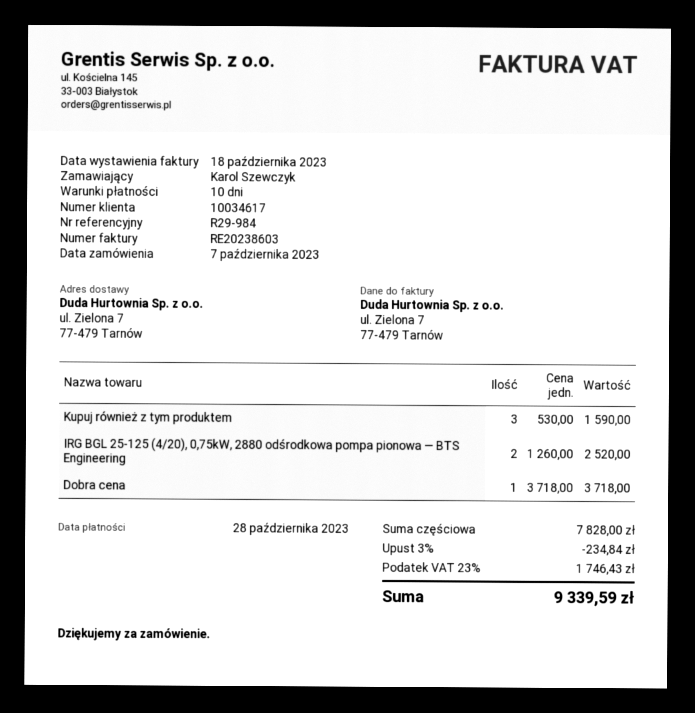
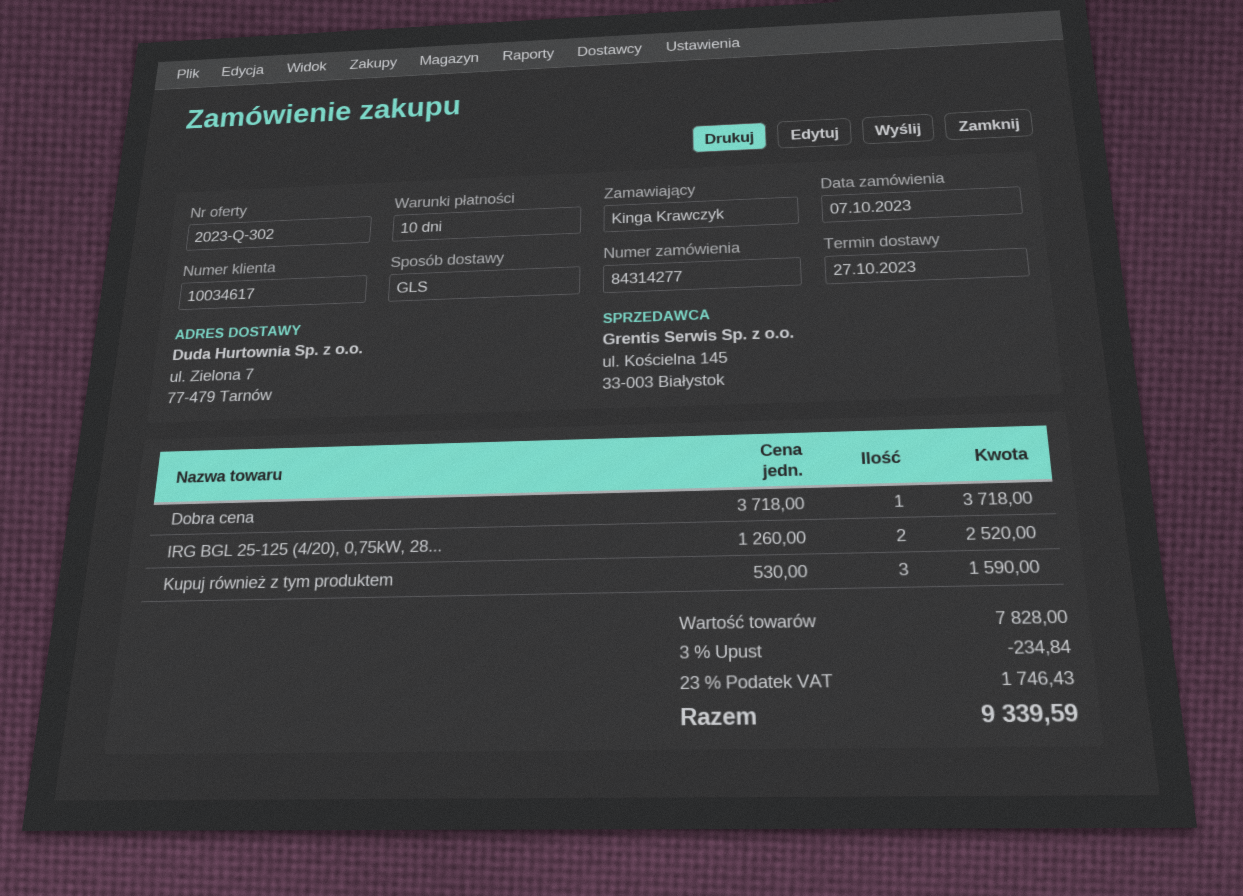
ordered by: Karol Szewczyk -> Kinga Krawczyk

